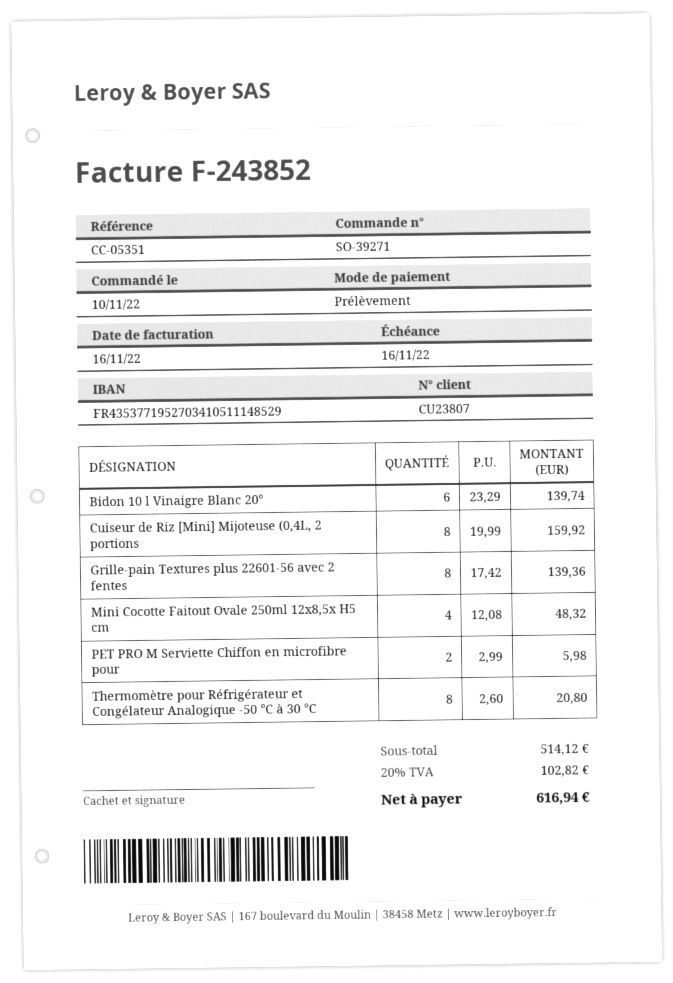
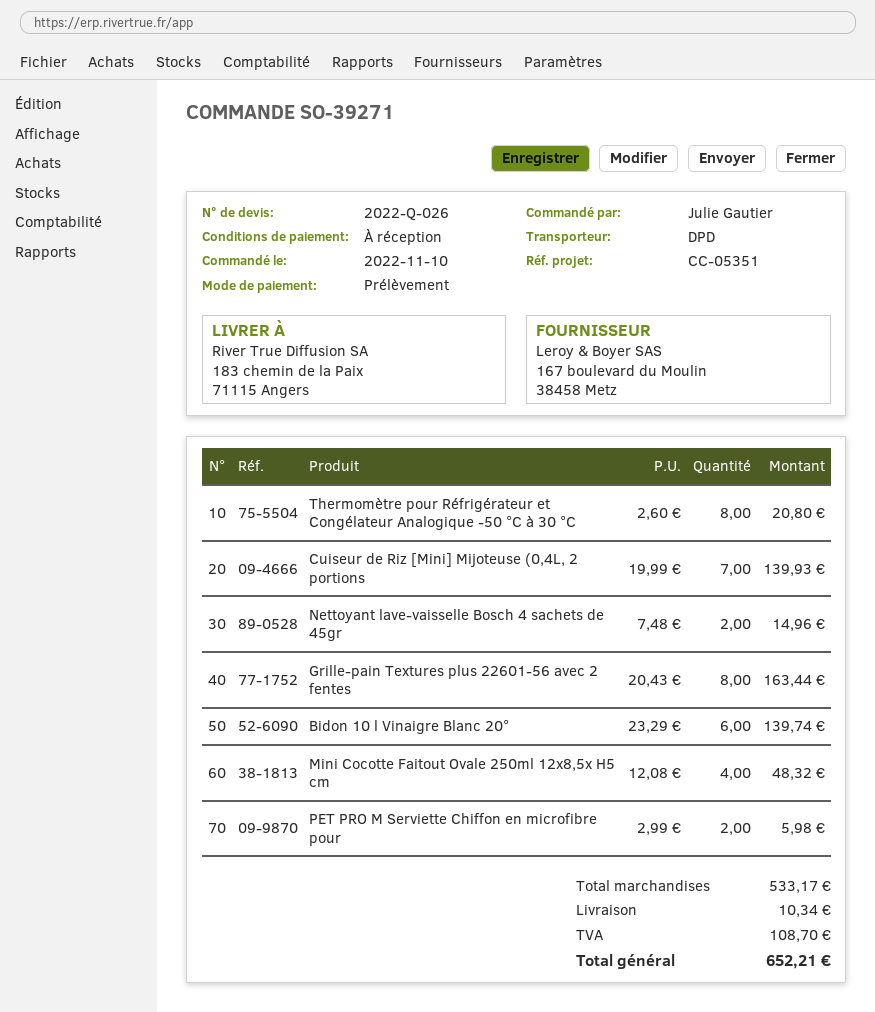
Cuiseur de Riz [Mini] Mijoteuse (0,4L, 2 portions: 8 x 19.99 = 159.92 -> 7 x 19.99 = 139.93
Grille-pain Textures plus 22601-56 avec 2 fentes: 8 x 17.42 = 139.36 -> 8 x 20.43 = 163.44
Nettoyant lave-vaisselle Bosch 4 sachets de 45gr: none -> 2 x 7.48 = 14.96
subtotal: 514.12 -> 533.17
shipping: none -> 10.34
tax: 102.82 -> 108.70
total: 616.94 -> 652.21

